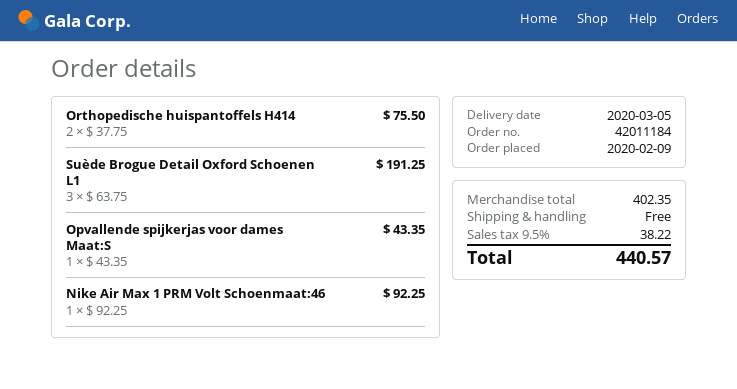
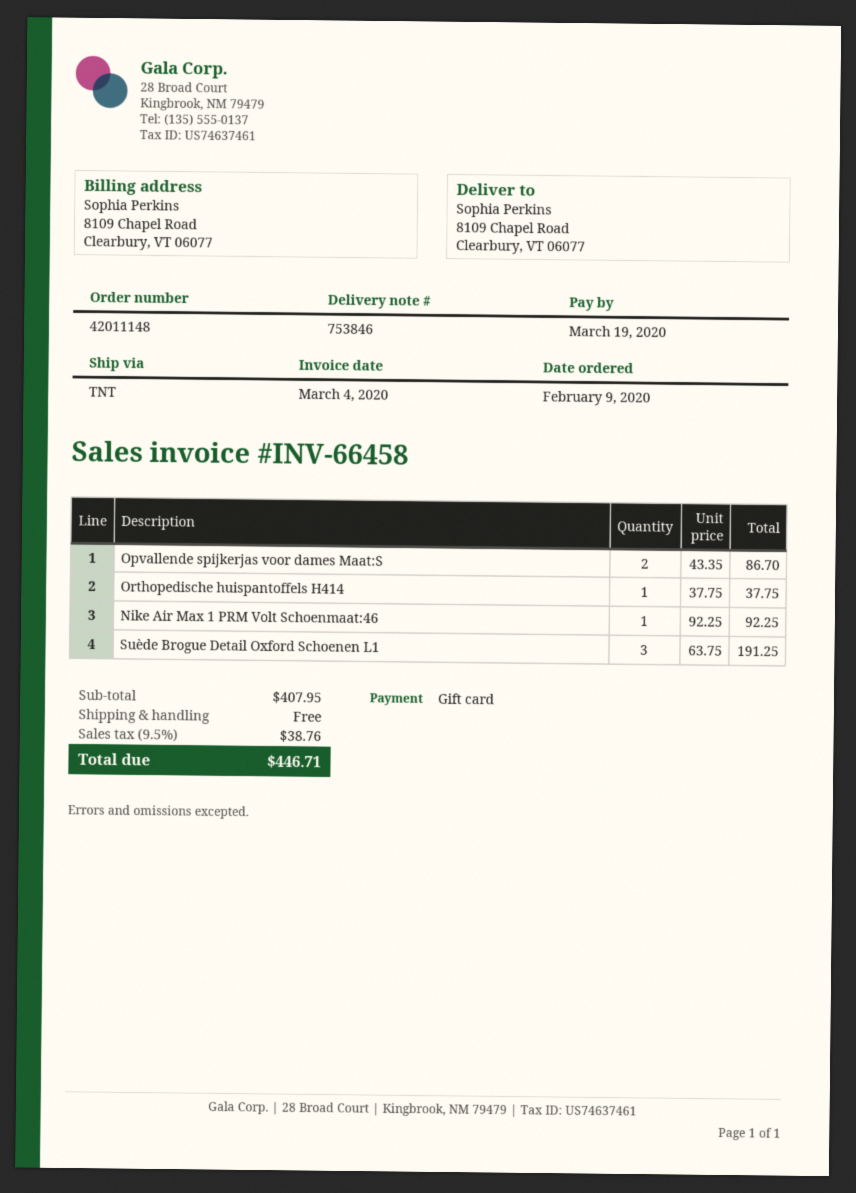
order number: 42011184 -> 42011148
Orthopedische huispantoffels H414: 2 x 37.75 = 75.50 -> 1 x 37.75 = 37.75
Opvallende spijkerjas voor dames Maat:S: 1 x 43.35 = 43.35 -> 2 x 43.35 = 86.70
subtotal: 402.35 -> 407.95
tax: 9.5% = 38.22 -> 9.5% = 38.76
total: 440.57 -> 446.71

